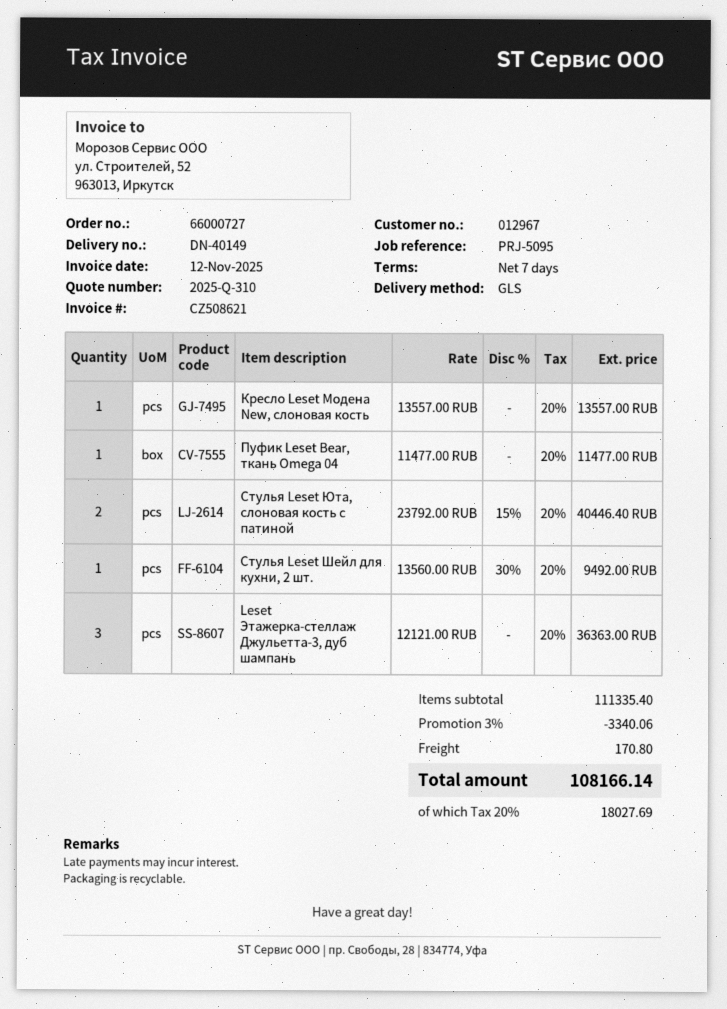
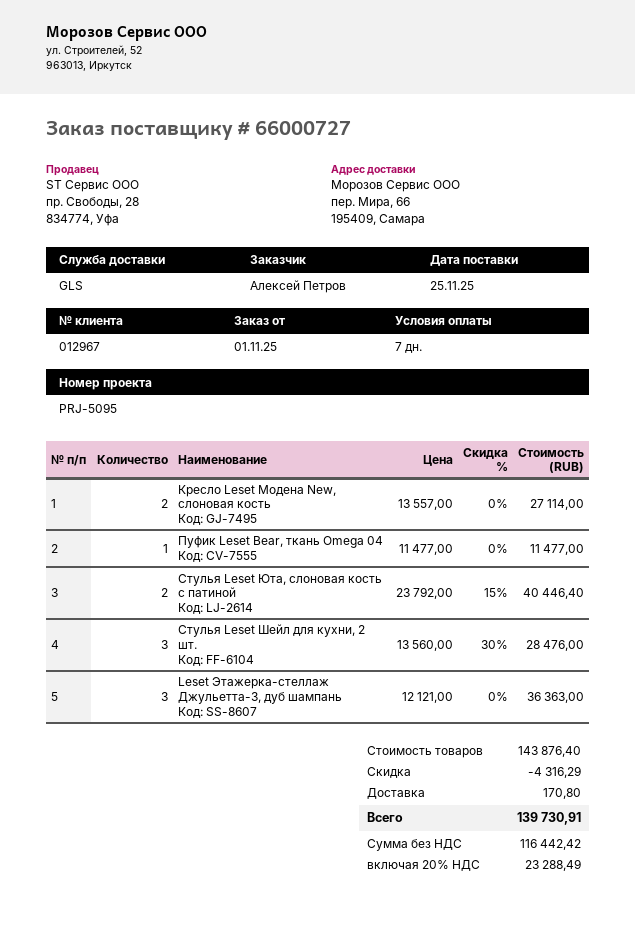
Кресло Leset Модена New, слоновая кость: 1 x 13557.00 = 13557.00 -> 2 x 13557.00 = 27114.00
Стулья Leset Шейл для кухни, 2 шт.: 1 x 13560.00 - 30% = 9492.00 -> 3 x 13560.00 - 30% = 28476.00
subtotal: 111335.40 -> 143876.40
discount: 3340.06 -> 4316.29
tax: 20% = 18027.69 -> 20% = 23288.49
total: 108166.14 -> 139730.91

